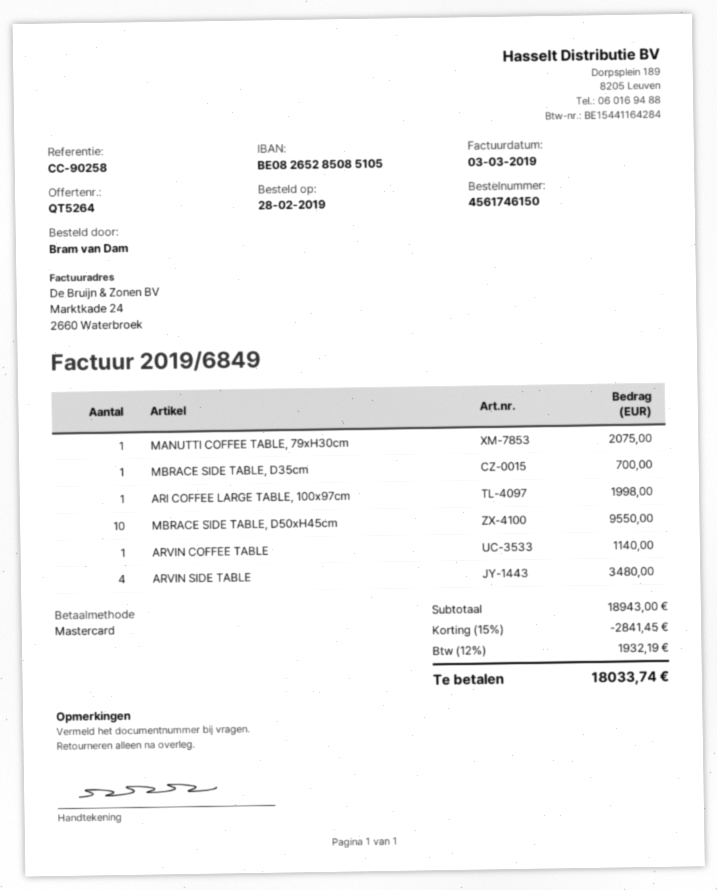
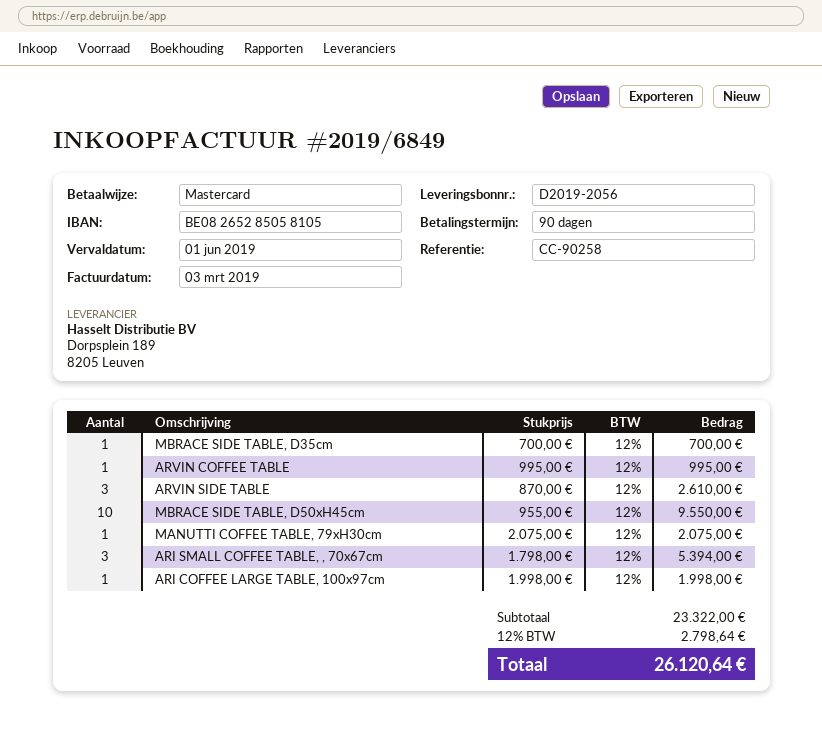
bank account: BE08265285085105 -> BE08265285058105
ARVIN COFFEE TABLE: 1 for 1140.00 -> 1 for 995.00
ARVIN SIDE TABLE: 4 for 3480.00 -> 3 for 2610.00
ARI SMALL COFFEE TABLE, , 70x67cm: none -> 3 for 5394.00
subtotal: 18943.00 -> 23322.00
discount: 15% = 2841.45 -> none
tax: 12% = 1932.19 -> 12% = 2798.64
total: 18033.74 -> 26120.64

